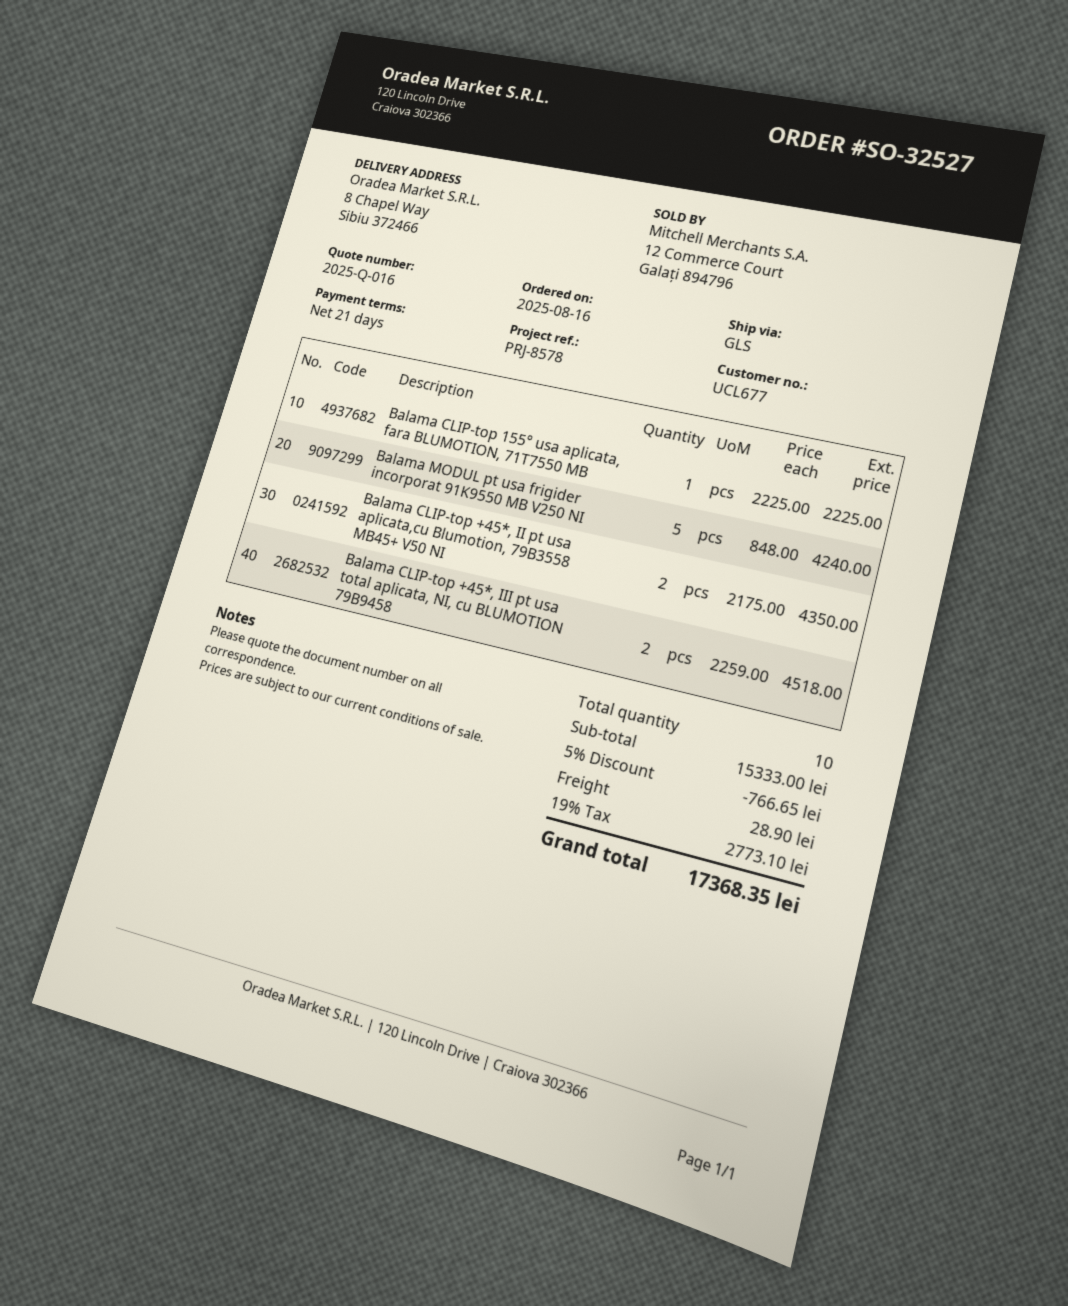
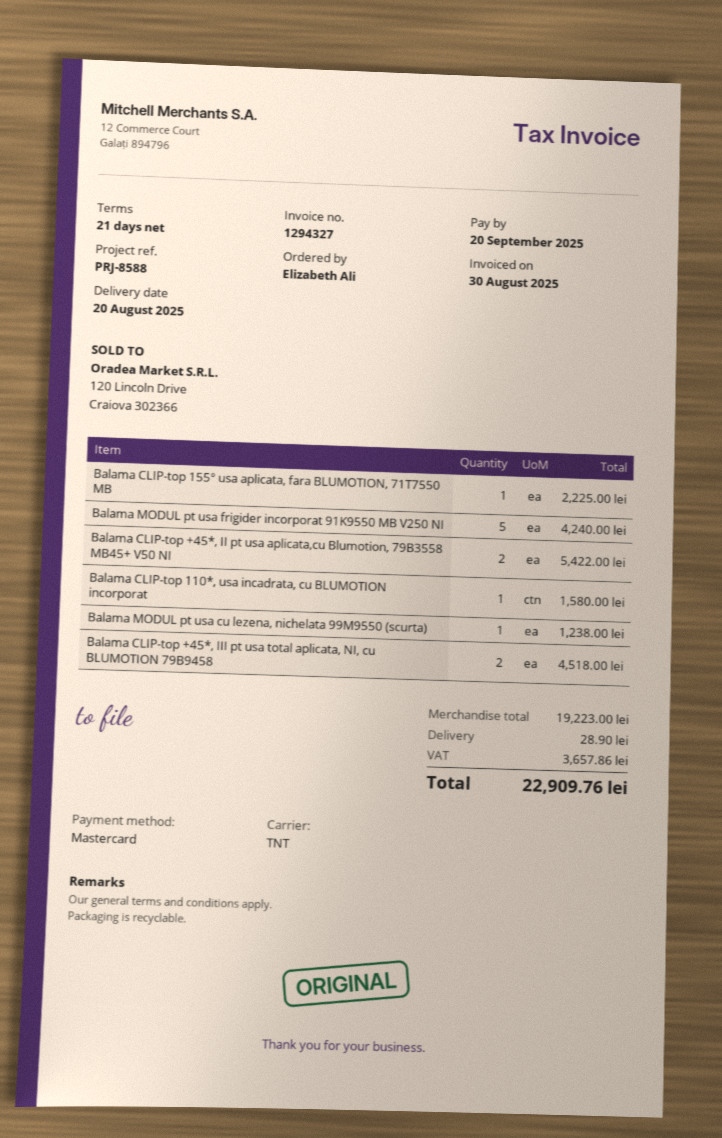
reference: PRJ-8578 -> PRJ-8588
shipping method: GLS -> TNT
Balama CLIP-top +45*, II pt usa aplicata,cu Blumotion, 79B3558 MB45+ V50 NI: 2 for 4350.00 -> 2 for 5422.00
Balama CLIP-top 110*, usa incadrata, cu BLUMOTION incorporat: none -> 1 for 1580.00
Balama MODUL pt usa cu lezena, nichelata 99M9550 (scurta): none -> 1 for 1238.00
subtotal: 15333.00 -> 19223.00
discount: 5% = 766.65 -> none
tax: 2773.10 -> 3657.86
total: 17368.35 -> 22909.76

